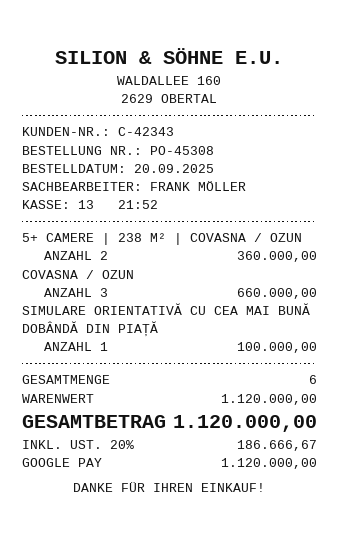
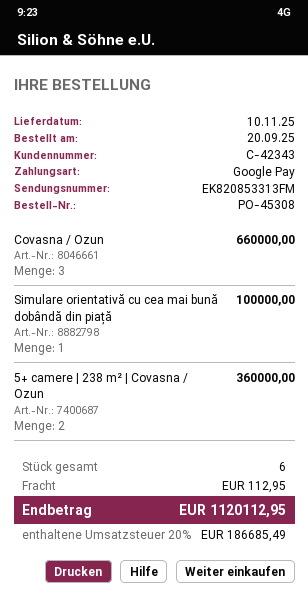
shipping: none -> 112.95
tax: 20% = 186666.67 -> 20% = 186685.49
total: 1120000.00 -> 1120112.95

